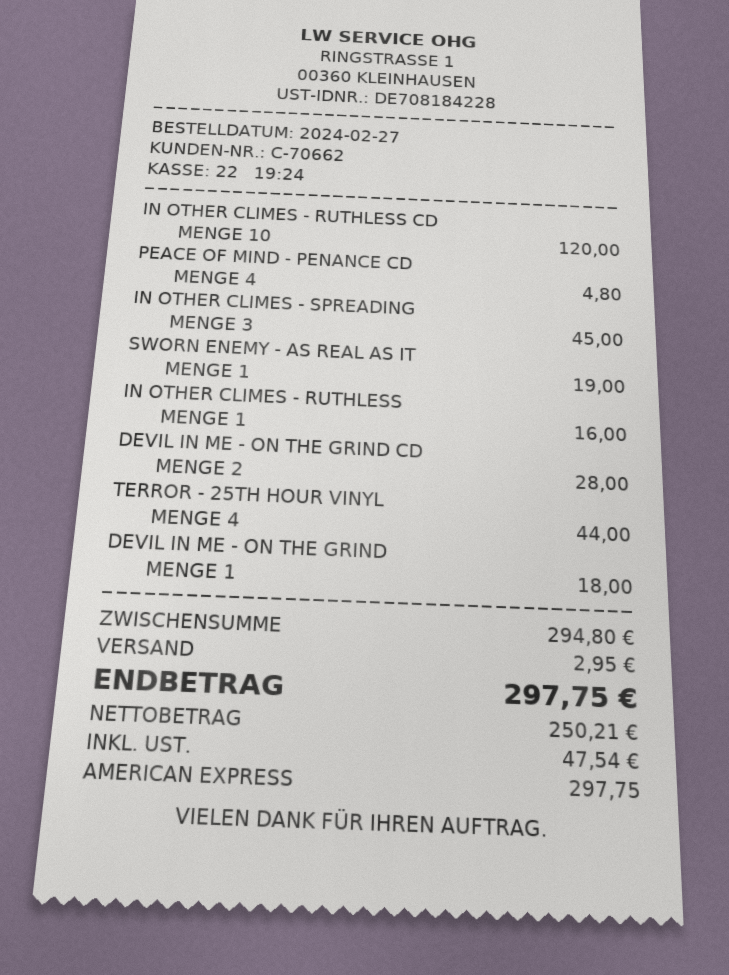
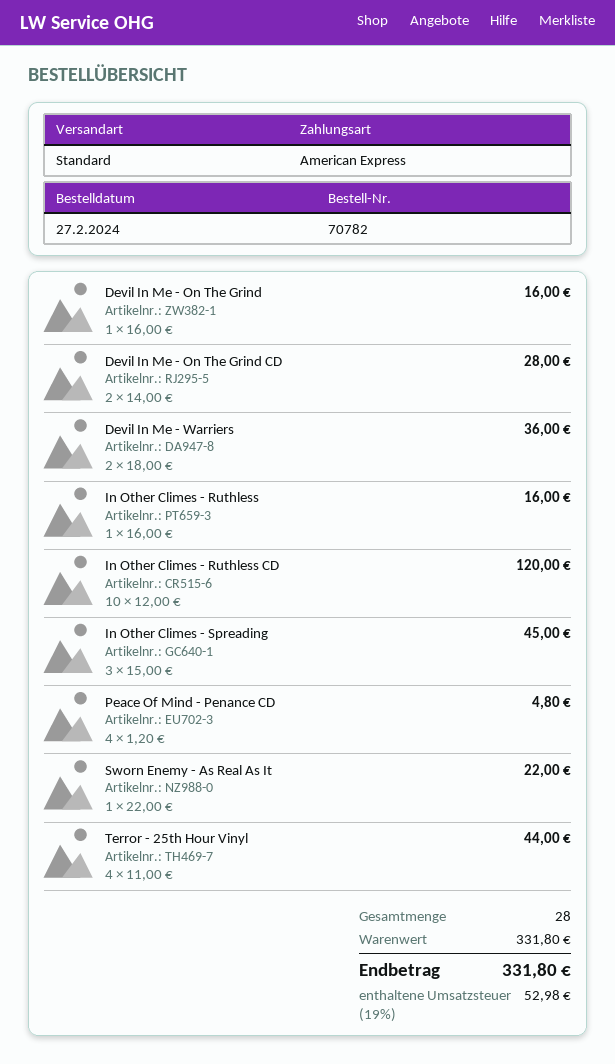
SWORN ENEMY - AS REAL AS IT: 1 for 19.00 -> 1 for 22.00
DEVIL IN ME - ON THE GRIND: 1 for 18.00 -> 1 for 16.00
Devil In Me - Warriers: none -> 2 for 36.00
subtotal: 294.80 -> 331.80
shipping: 2.95 -> none
tax: 47.54 -> 52.98
total: 297.75 -> 331.80

